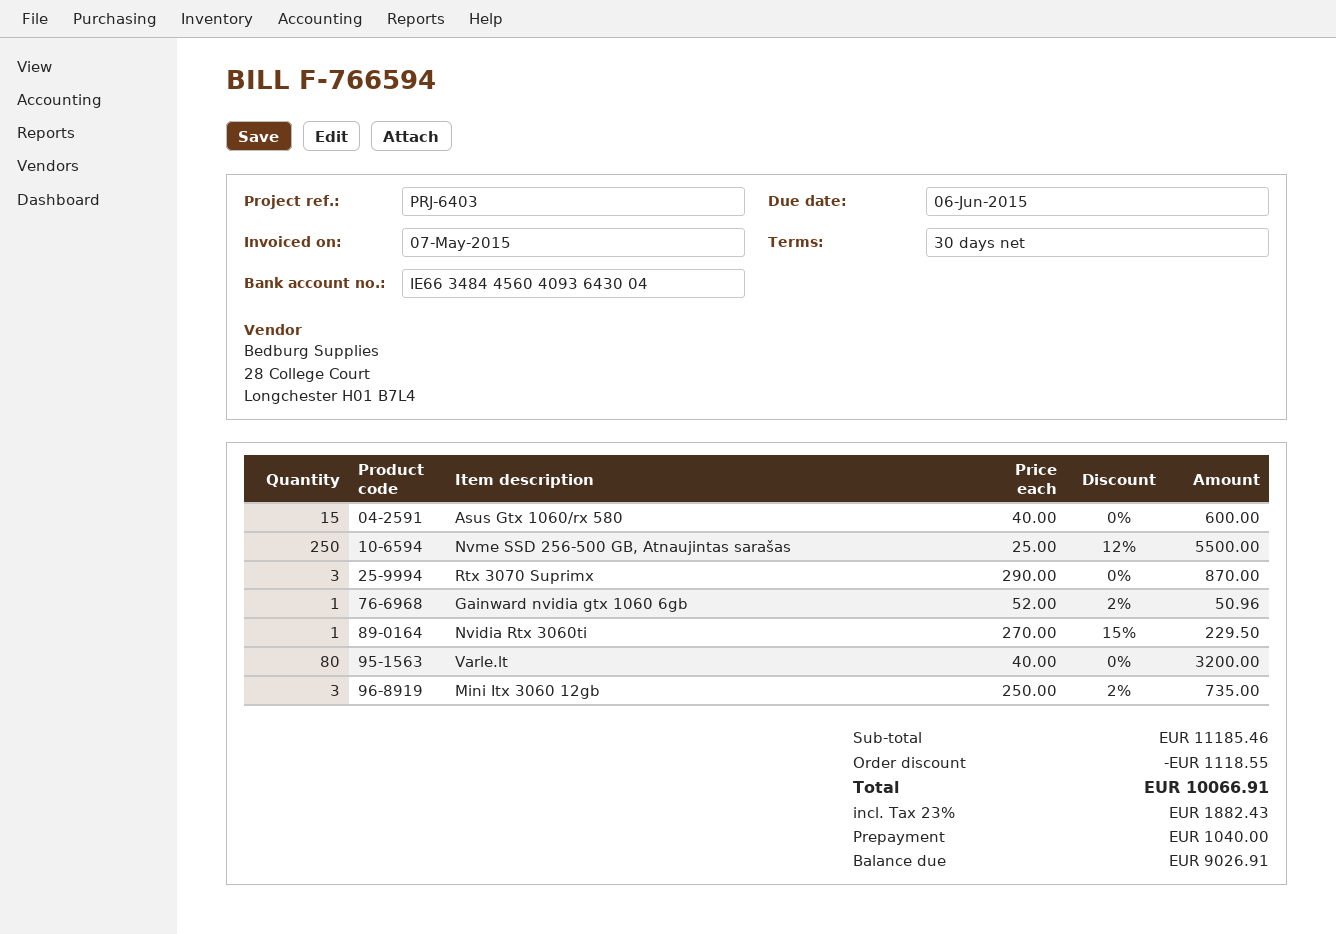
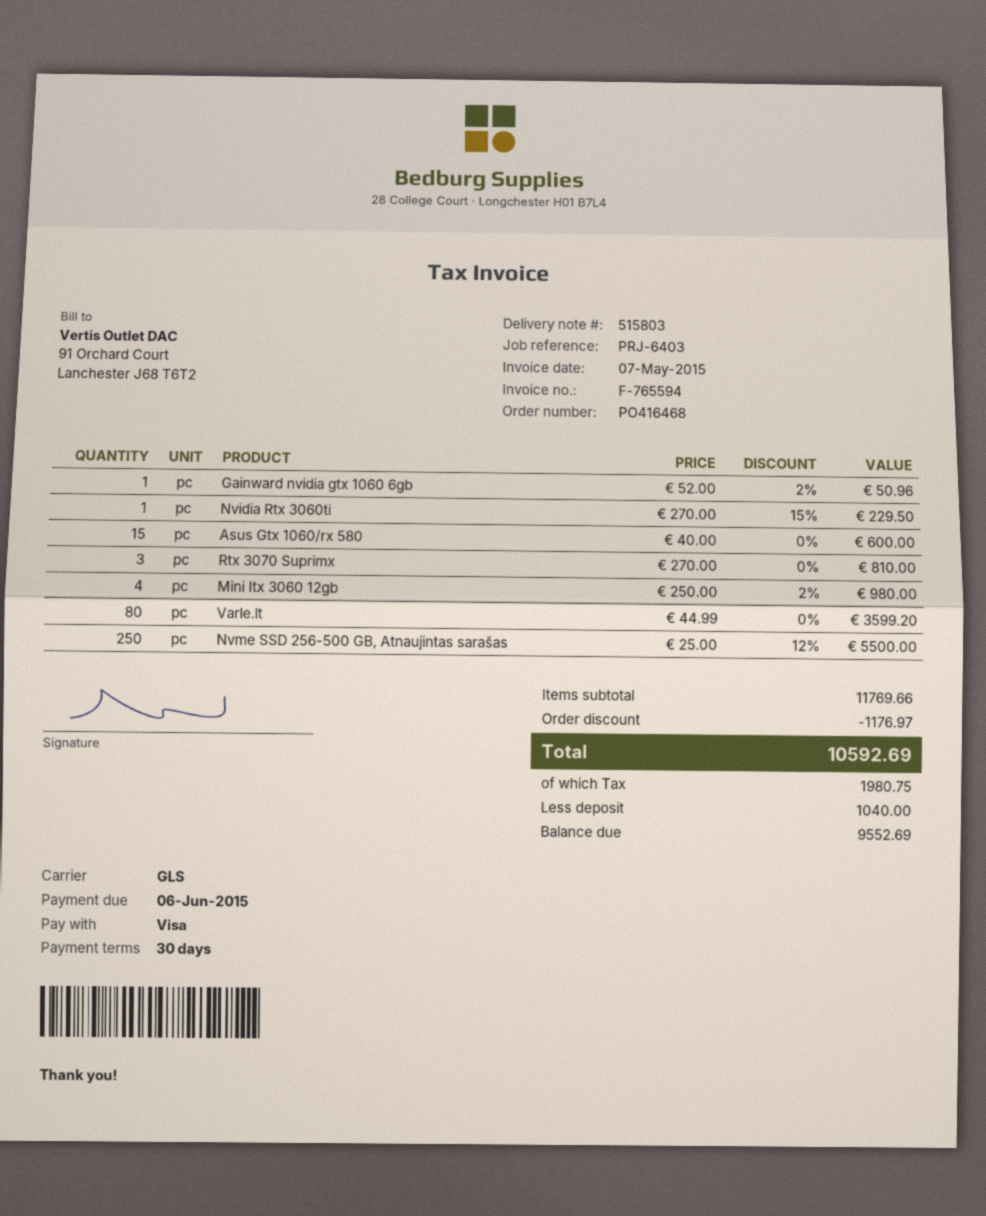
invoice number: F-766594 -> F-765594
Rtx 3070 Suprimx: 3 x 290.00 = 870.00 -> 3 x 270.00 = 810.00
Varle.lt: 80 x 40.00 = 3200.00 -> 80 x 44.99 = 3599.20
Mini Itx 3060 12gb: 3 x 250.00 - 2% = 735.00 -> 4 x 250.00 - 2% = 980.00
subtotal: 11185.46 -> 11769.66
discount: 1118.55 -> 1176.97
tax: 1882.43 -> 1980.75
total: 10066.91 -> 10592.69
balance: 9026.91 -> 9552.69

